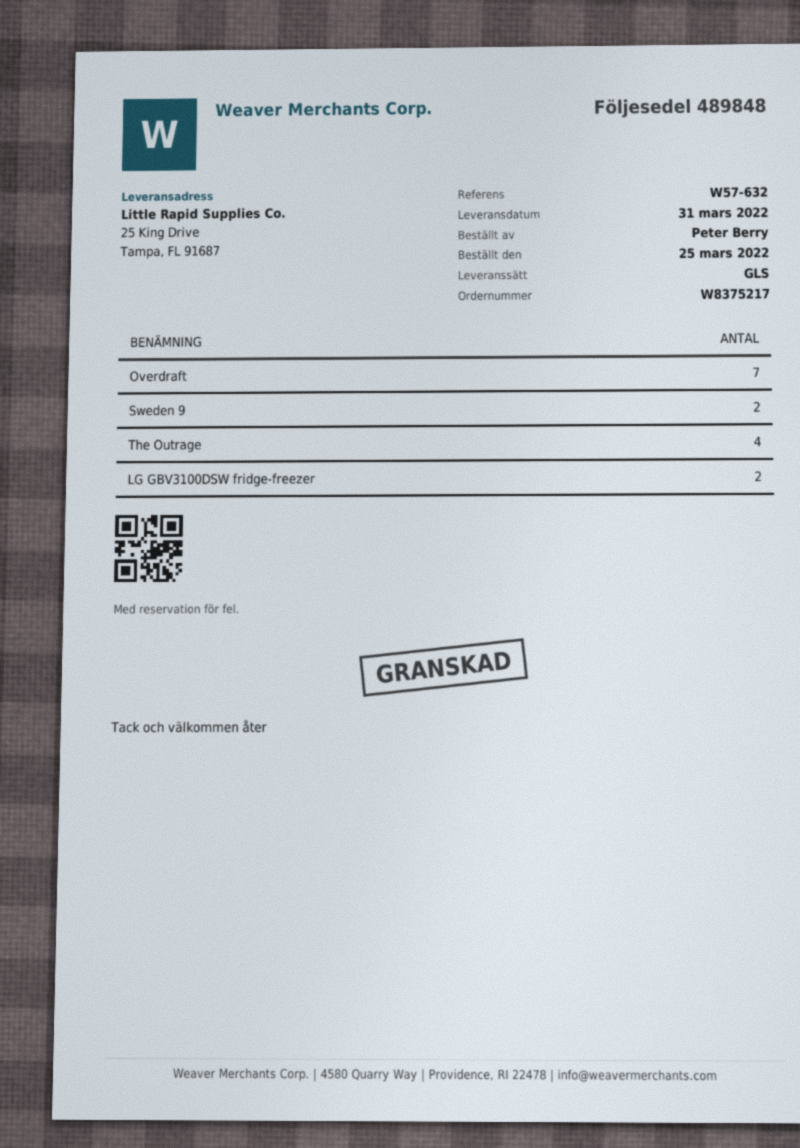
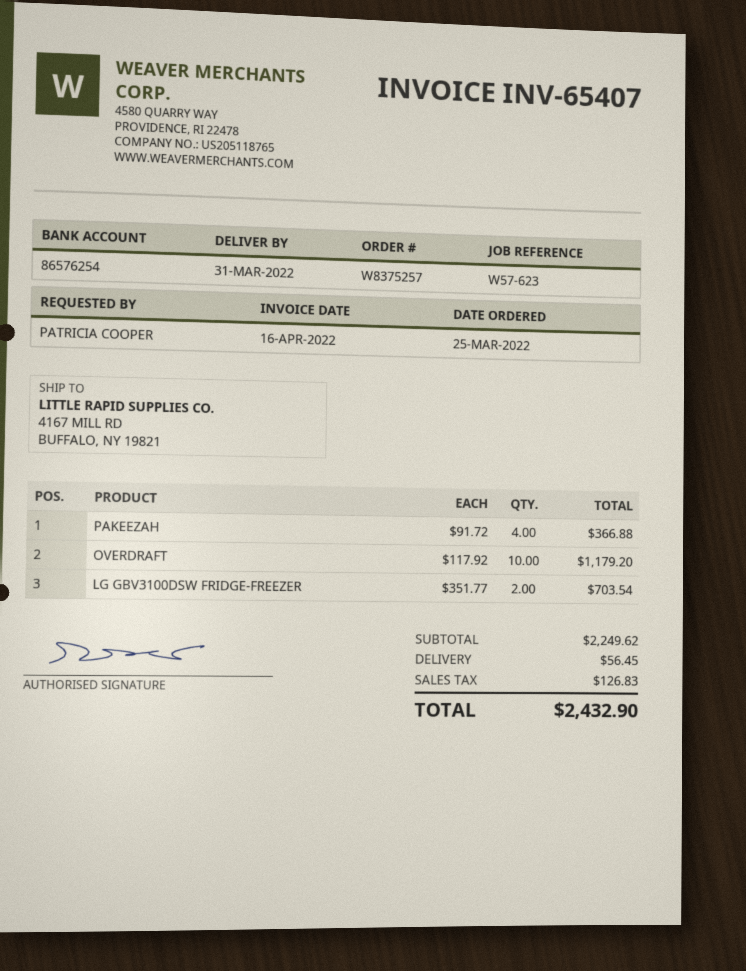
order number: W8375217 -> W8375257
reference: W57-632 -> W57-623
ordered by: Peter Berry -> PATRICIA COOPER
ship to: 25 King Drive, Tampa, FL 91687 -> 4167 MILL RD, BUFFALO, NY 19821
Overdraft: 7 -> 10
Sweden 9: 2 -> none
The Outrage: 4 -> none
PAKEEZAH: none -> 4

